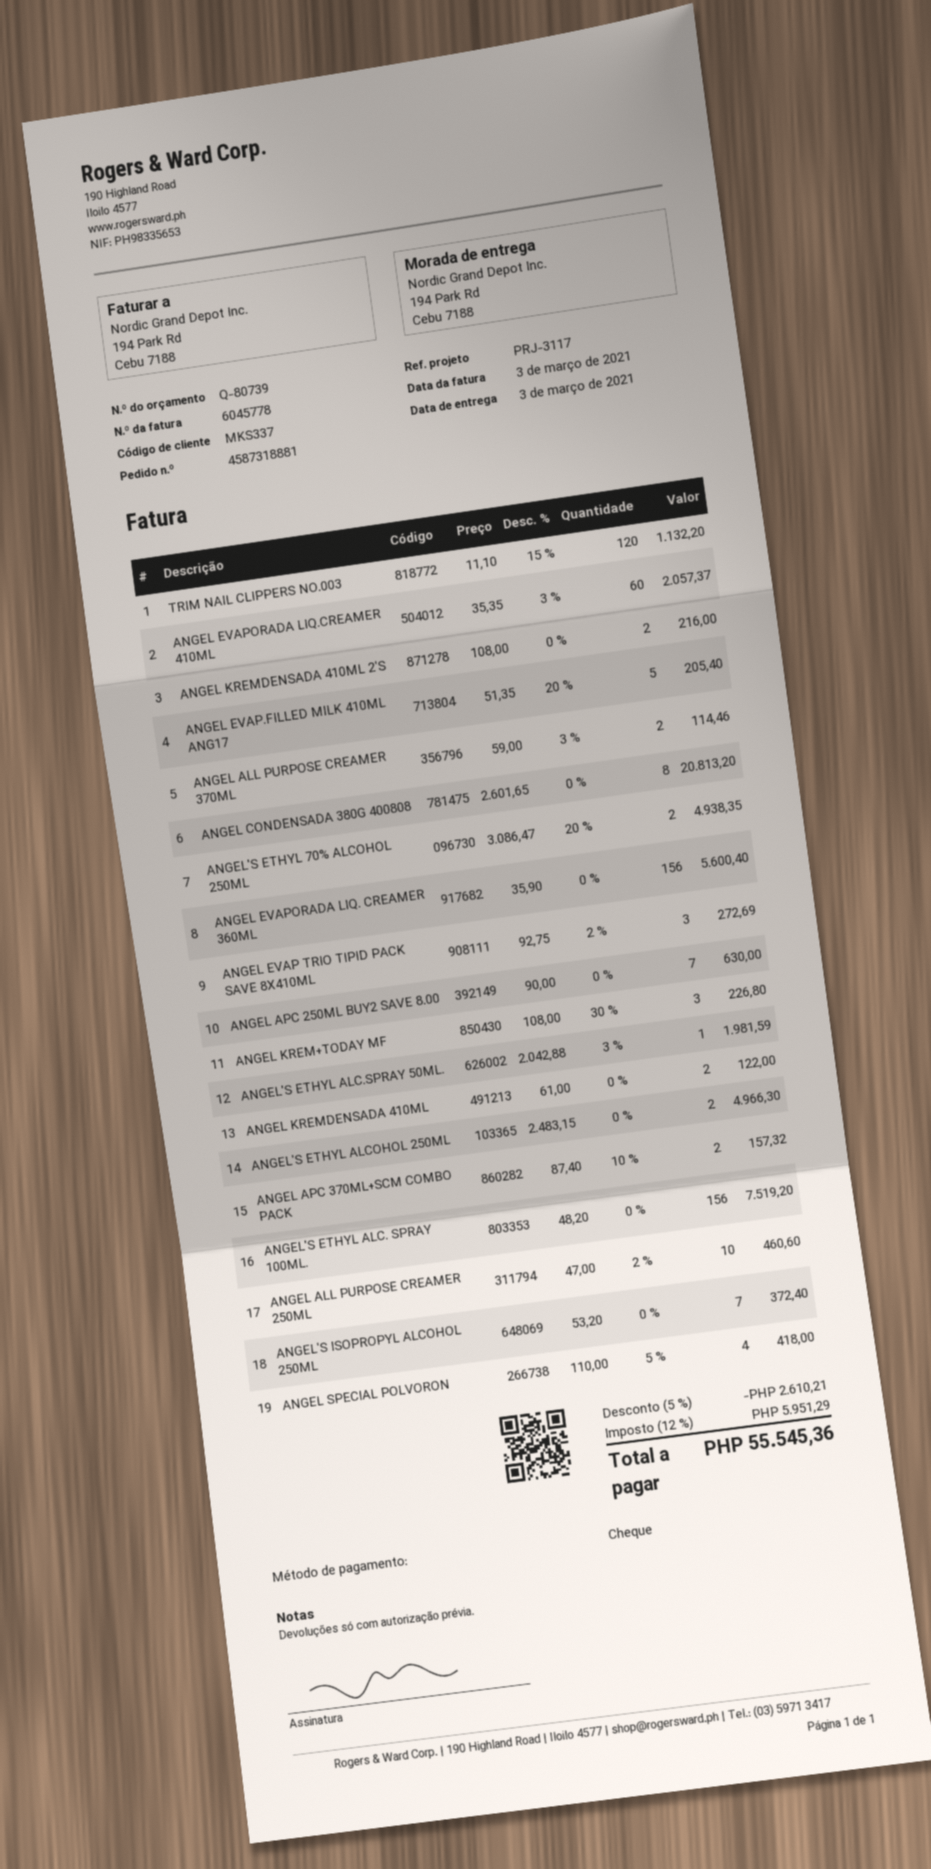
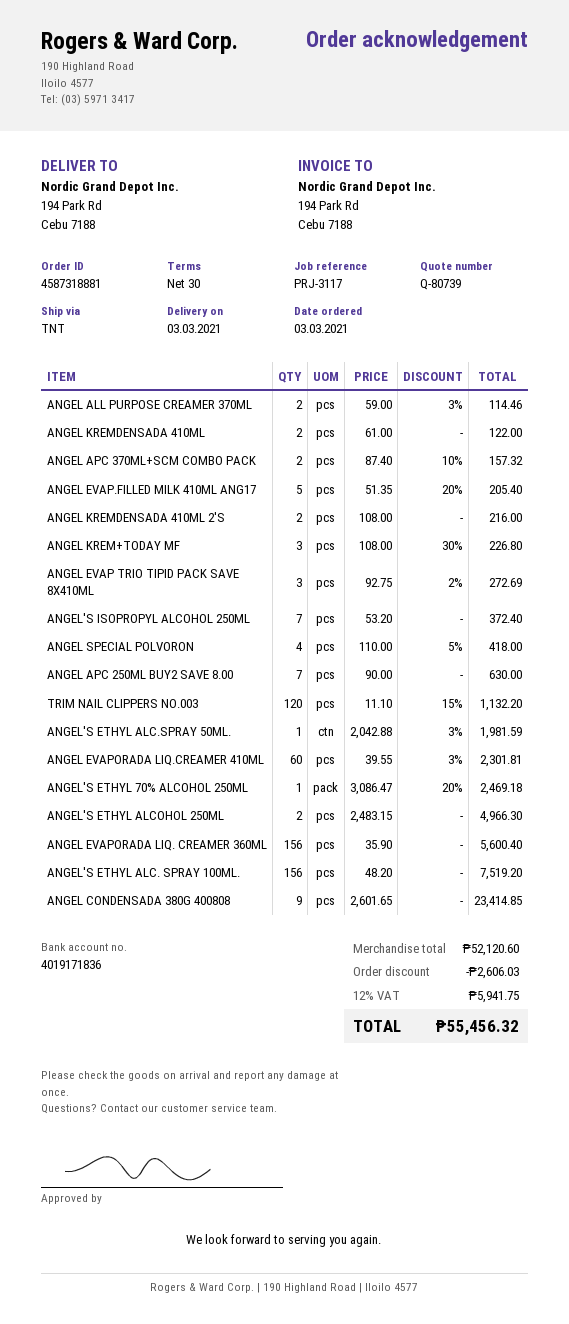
ANGEL EVAPORADA LIQ.CREAMER 410ML: 60 x 35.35 - 3% = 2057.37 -> 60 x 39.55 - 3% = 2301.81
ANGEL CONDENSADA 380G 400808: 8 x 2601.65 = 20813.20 -> 9 x 2601.65 = 23414.85
ANGEL'S ETHYL 70% ALCOHOL 250ML: 2 x 3086.47 - 20% = 4938.35 -> 1 x 3086.47 - 20% = 2469.18
ANGEL ALL PURPOSE CREAMER 250ML: 10 x 47.00 - 2% = 460.60 -> none
discount: 2610.21 -> 2606.03
tax: 12% = 5951.29 -> 12% = 5941.75
total: 55545.36 -> 55456.32

